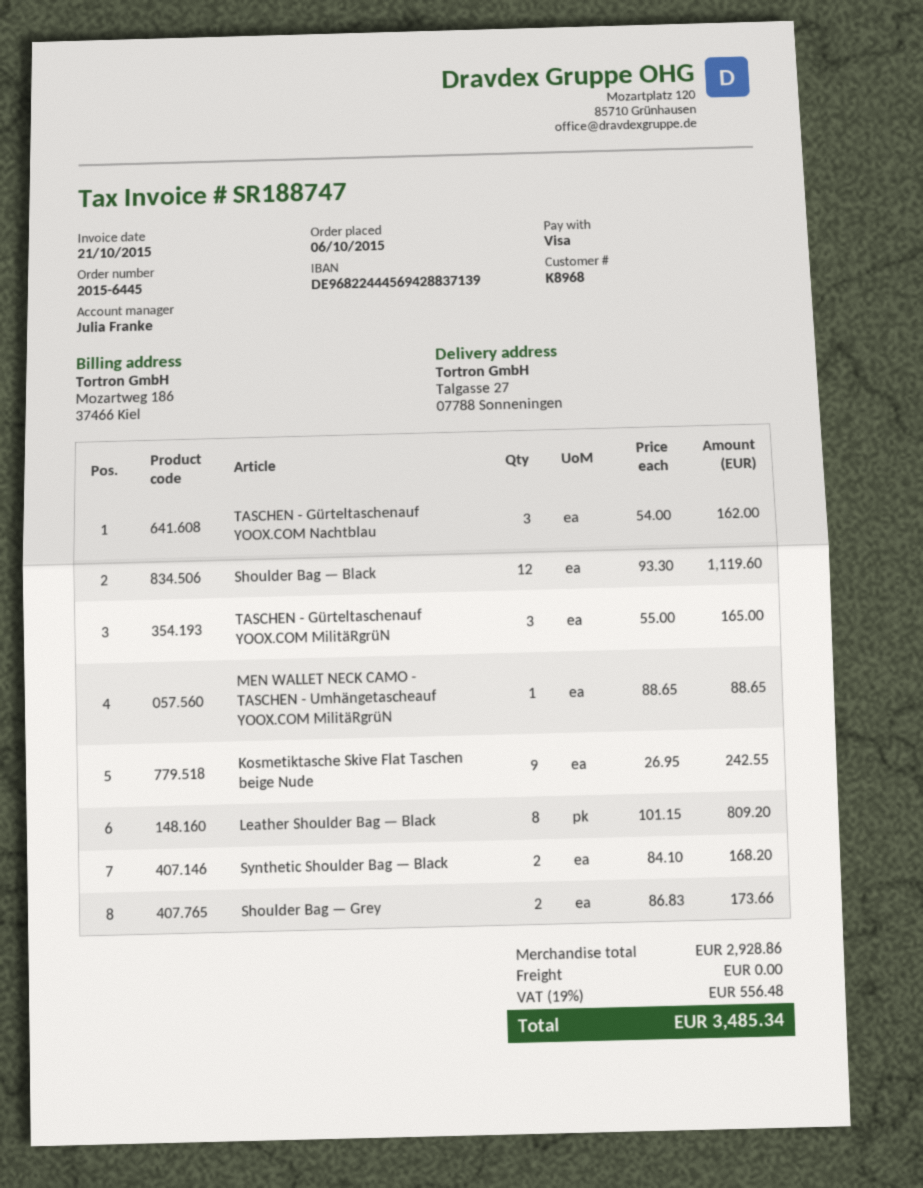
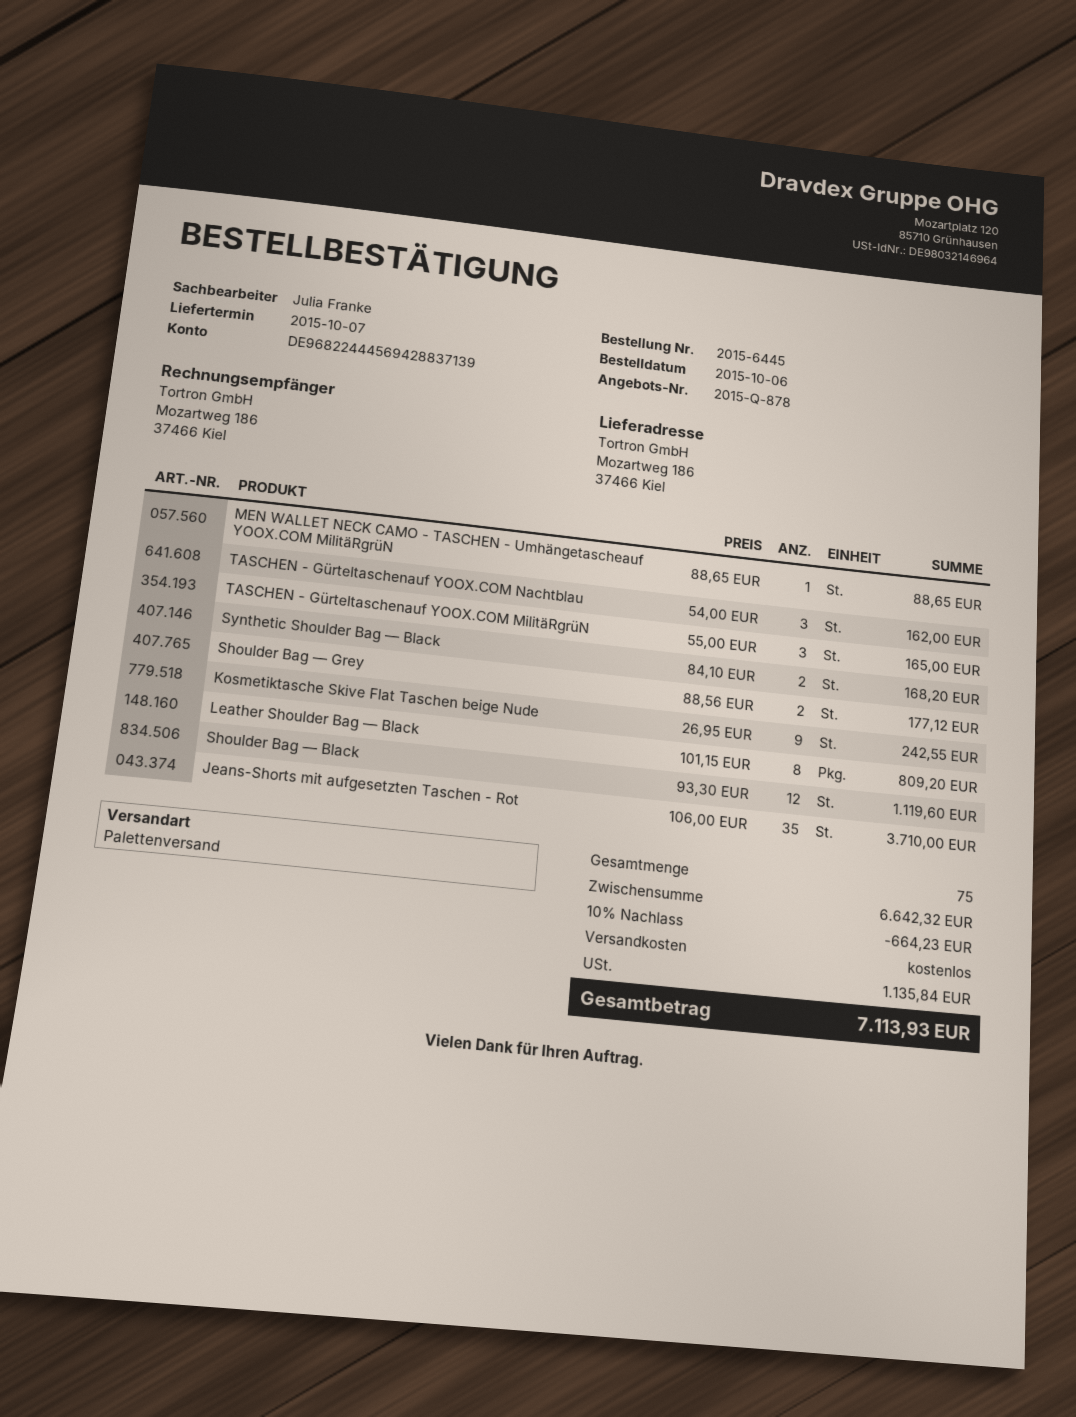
ship to: Talgasse 27, 07788 Sonneningen -> Mozartweg 186, 37466 Kiel
Shoulder Bag — Grey: 2 x 86.83 = 173.66 -> 2 x 88.56 = 177.12
Jeans-Shorts mit aufgesetzten Taschen - Rot: none -> 35 x 106.00 = 3710.00
subtotal: 2928.86 -> 6642.32
discount: none -> 10% = 664.23
tax: 556.48 -> 1135.84
total: 3485.34 -> 7113.93

